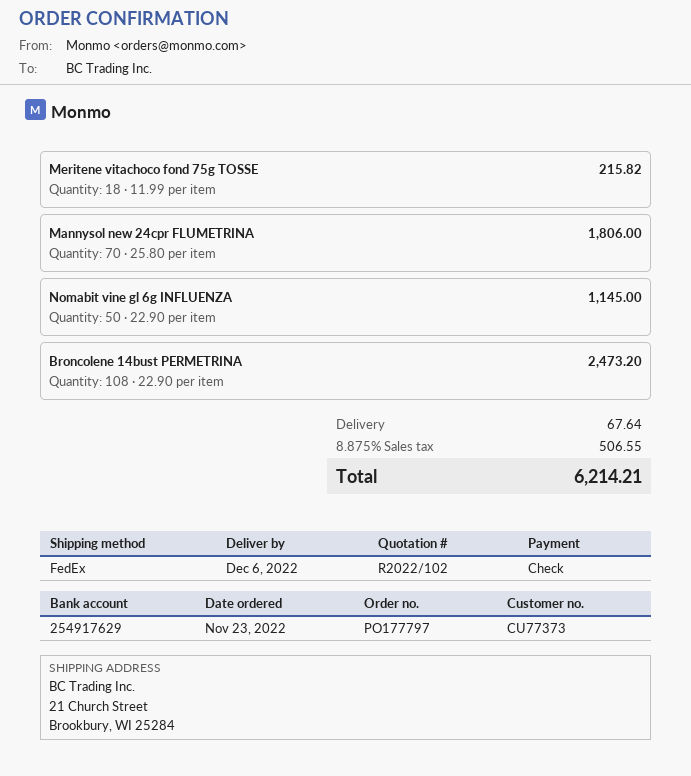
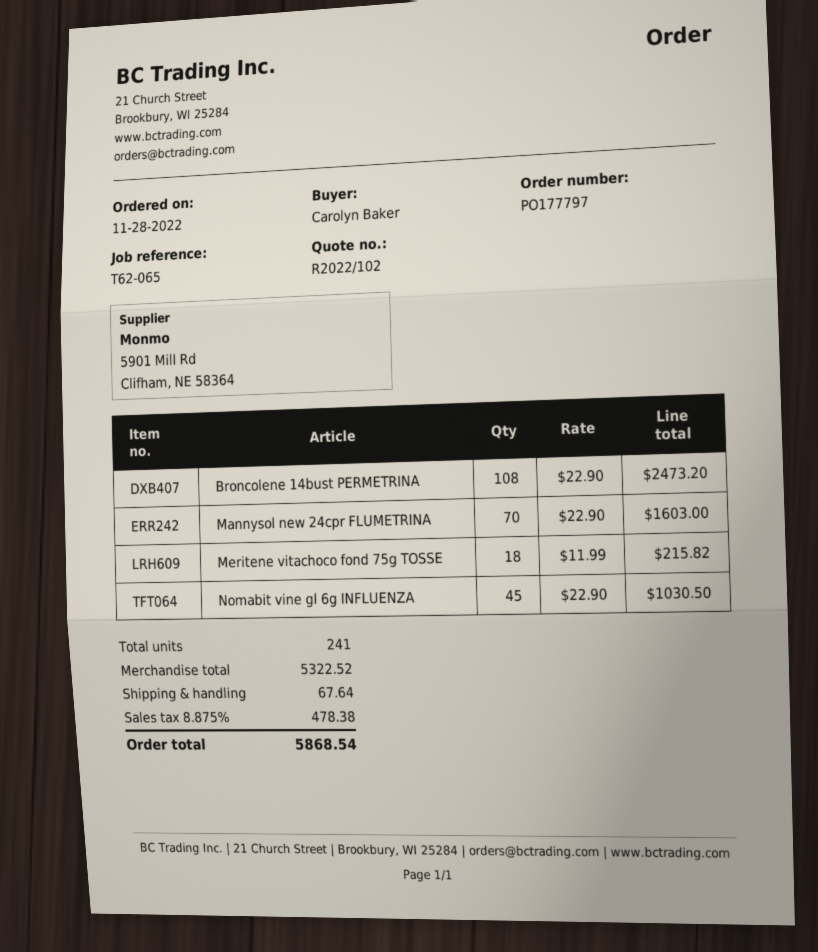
order date: 2022-11-23 -> 2022-11-28
Mannysol new 24cpr FLUMETRINA: 70 x 25.80 = 1806.00 -> 70 x 22.90 = 1603.00
Nomabit vine gl 6g INFLUENZA: 50 x 22.90 = 1145.00 -> 45 x 22.90 = 1030.50
tax: 8.875% = 506.55 -> 8.875% = 478.38
total: 6214.21 -> 5868.54

